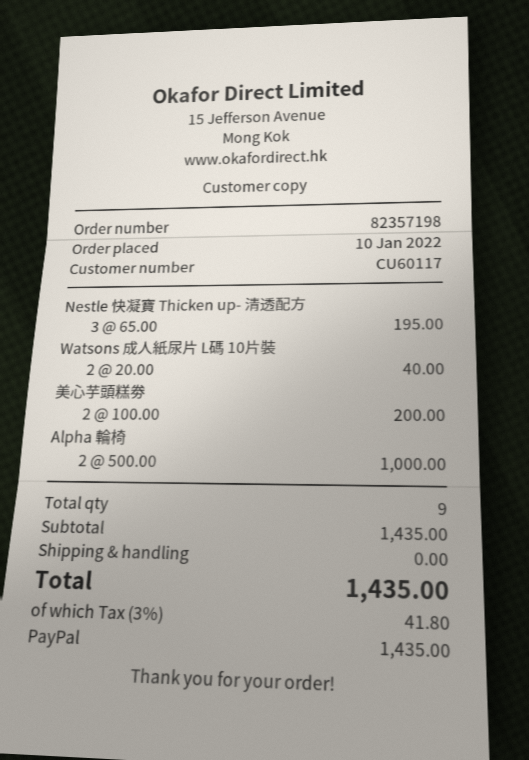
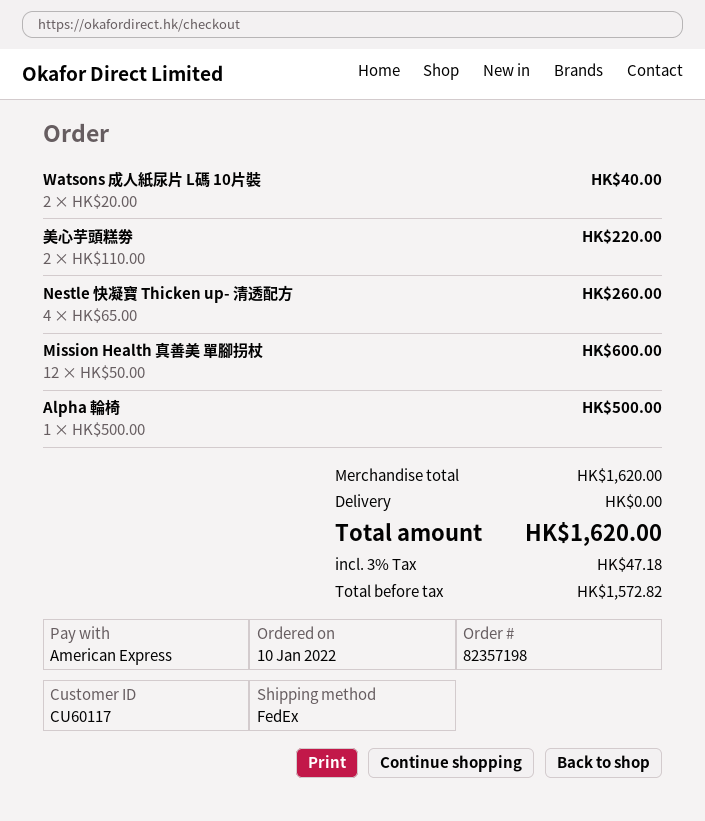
payment method: PayPal -> American Express
Nestle 快凝寶 Thicken up- 清透配方: 3 x 65.00 = 195.00 -> 4 x 65.00 = 260.00
美心芋頭糕劵: 2 x 100.00 = 200.00 -> 2 x 110.00 = 220.00
Alpha 輪椅: 2 x 500.00 = 1000.00 -> 1 x 500.00 = 500.00
Mission Health 真善美 單腳拐杖: none -> 12 x 50.00 = 600.00
subtotal: 1435.00 -> 1620.00
tax: 3% = 41.80 -> 3% = 47.18
total: 1435.00 -> 1620.00

